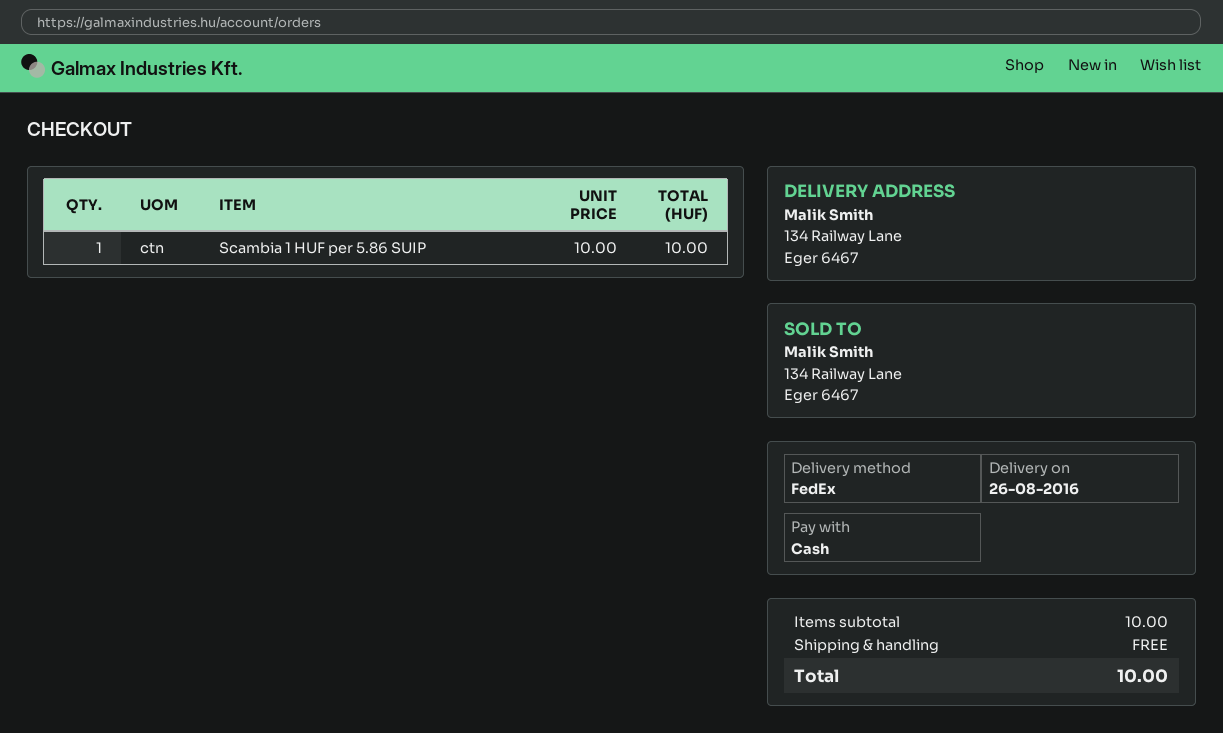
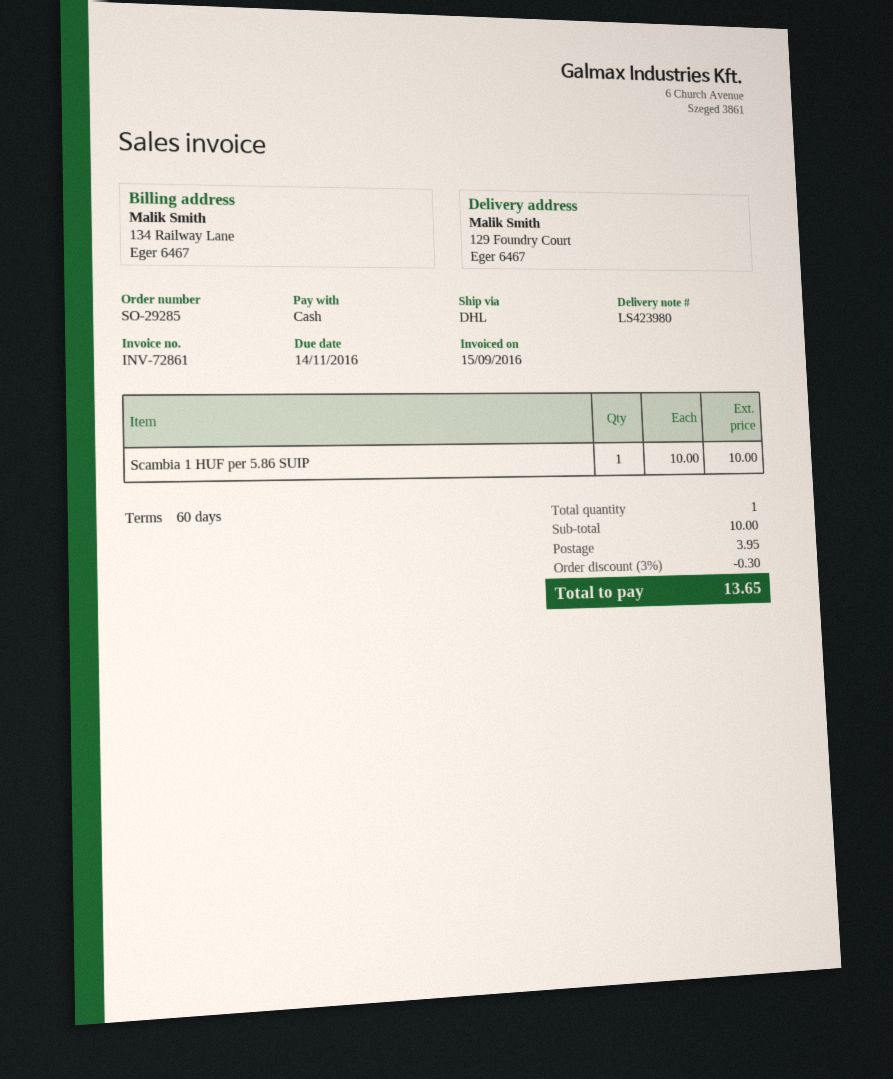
shipping method: FedEx -> DHL
ship to: 134 Railway Lane, Eger 6467 -> 129 Foundry Court, Eger 6467
discount: none -> 3% = 0.30
shipping: 0.00 -> 3.95
total: 10.00 -> 13.65

